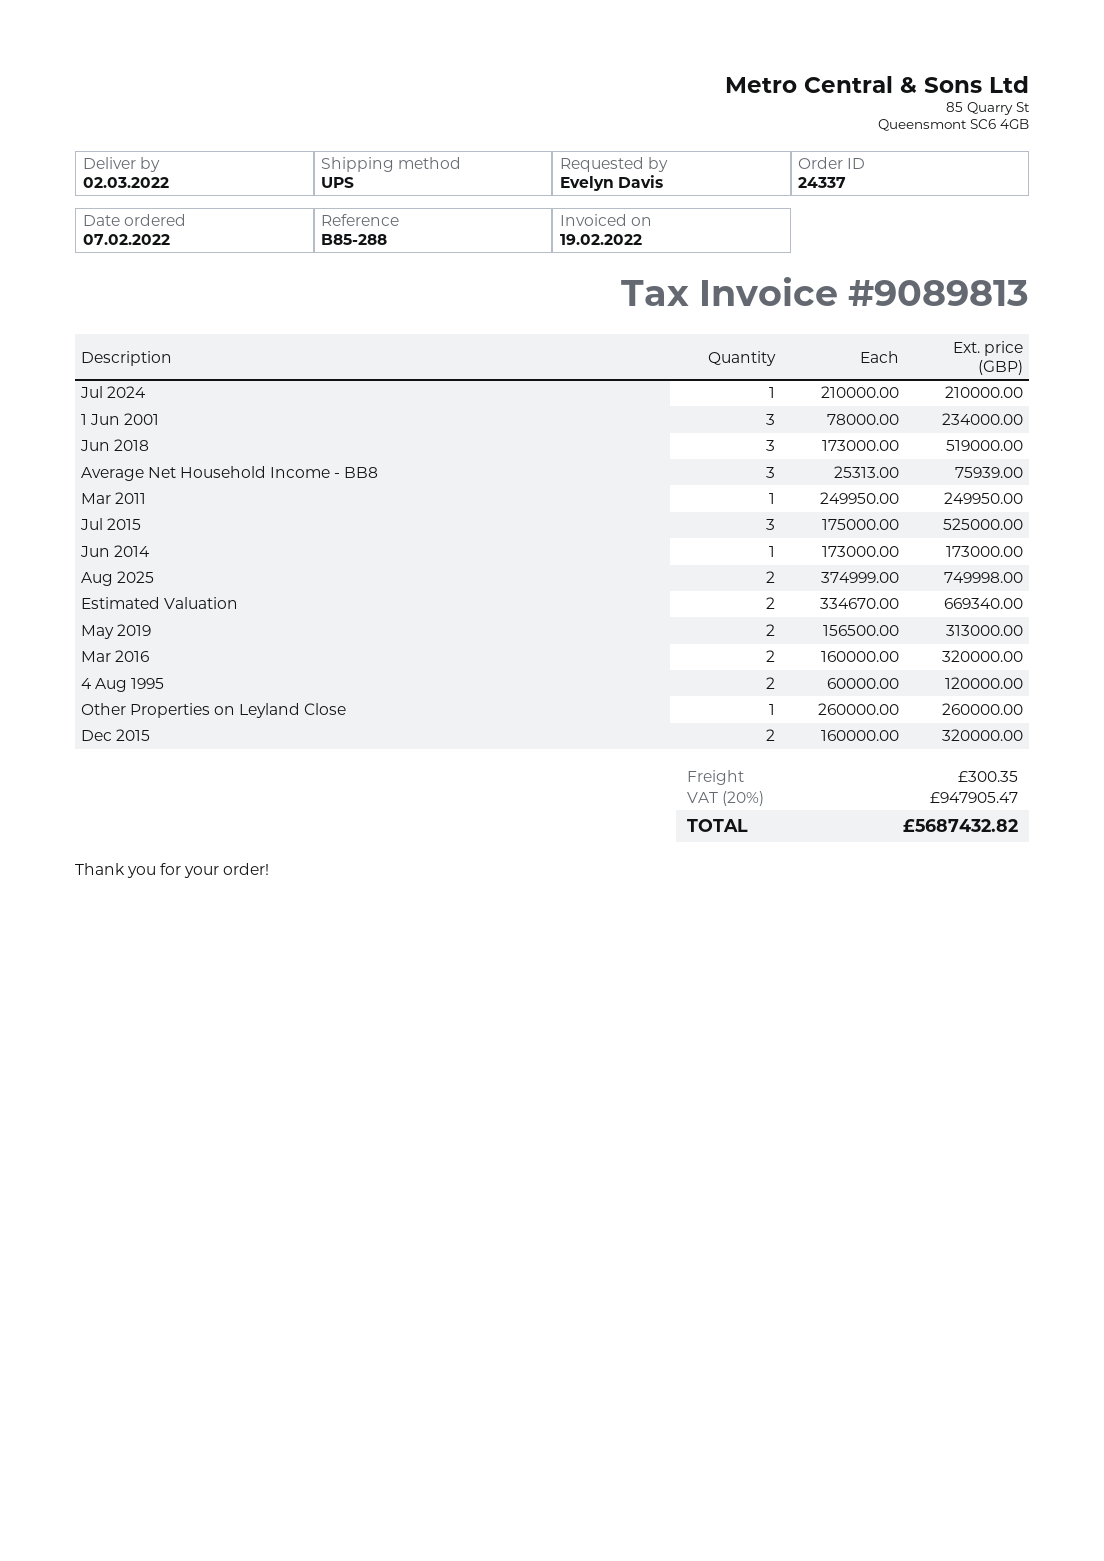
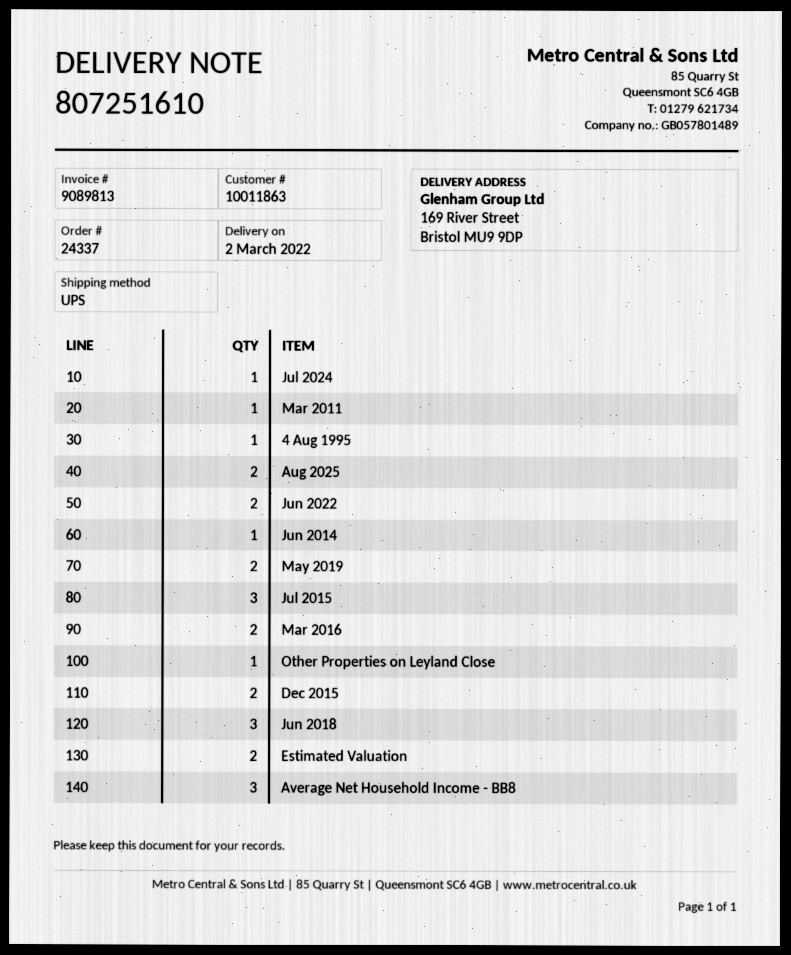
1 Jun 2001: 3 -> none
4 Aug 1995: 2 -> 1
Jun 2022: none -> 2

